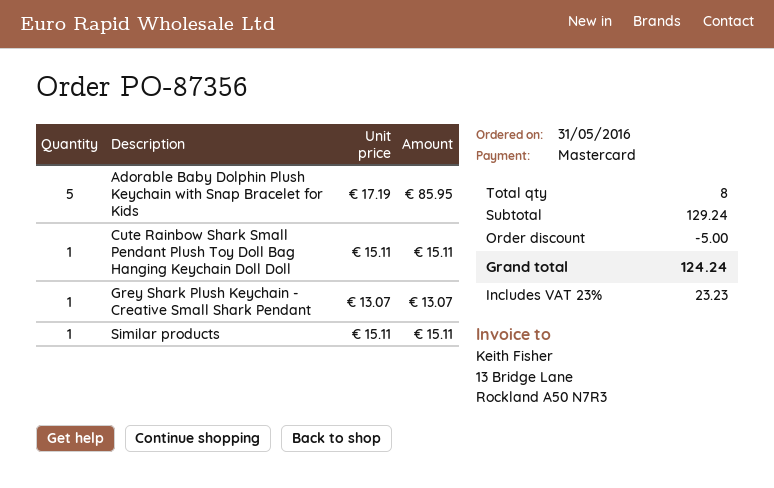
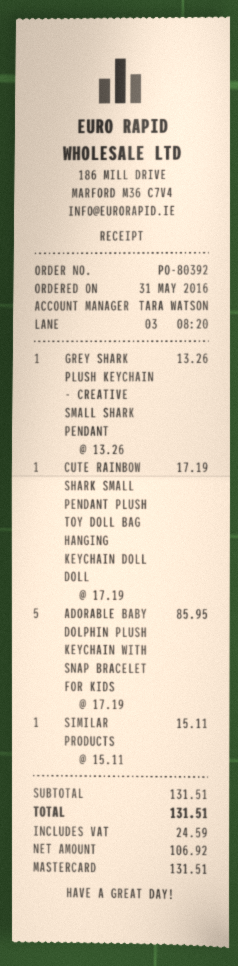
order number: PO-87356 -> PO-80392
Cute Rainbow Shark Small Pendant Plush Toy Doll Bag Hanging Keychain Doll Doll: 1 x 15.11 = 15.11 -> 1 x 17.19 = 17.19
Grey Shark Plush Keychain - Creative Small Shark Pendant: 1 x 13.07 = 13.07 -> 1 x 13.26 = 13.26
subtotal: 129.24 -> 131.51
discount: 5.00 -> none
tax: 23.23 -> 24.59
total: 124.24 -> 131.51

